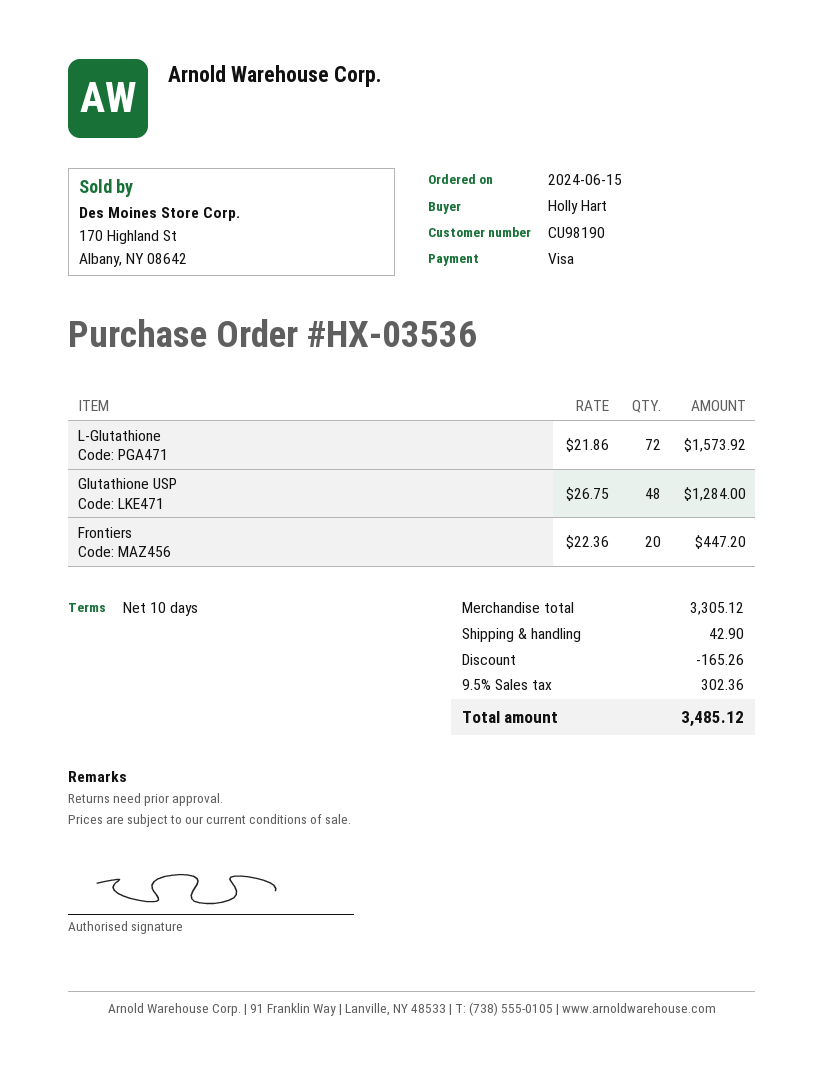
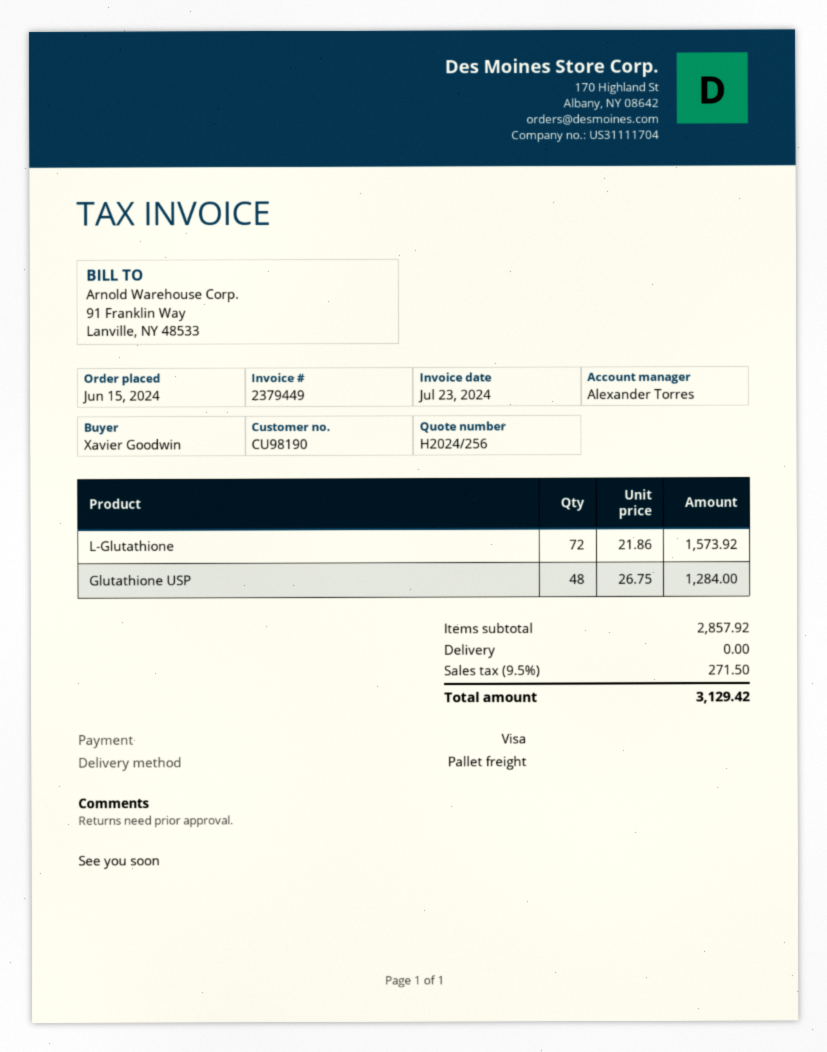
ordered by: Holly Hart -> Xavier Goodwin
Frontiers: 20 x 22.36 = 447.20 -> none
subtotal: 3305.12 -> 2857.92
discount: 165.26 -> none
shipping: 42.90 -> 0.00
tax: 9.5% = 302.36 -> 9.5% = 271.50
total: 3485.12 -> 3129.42

